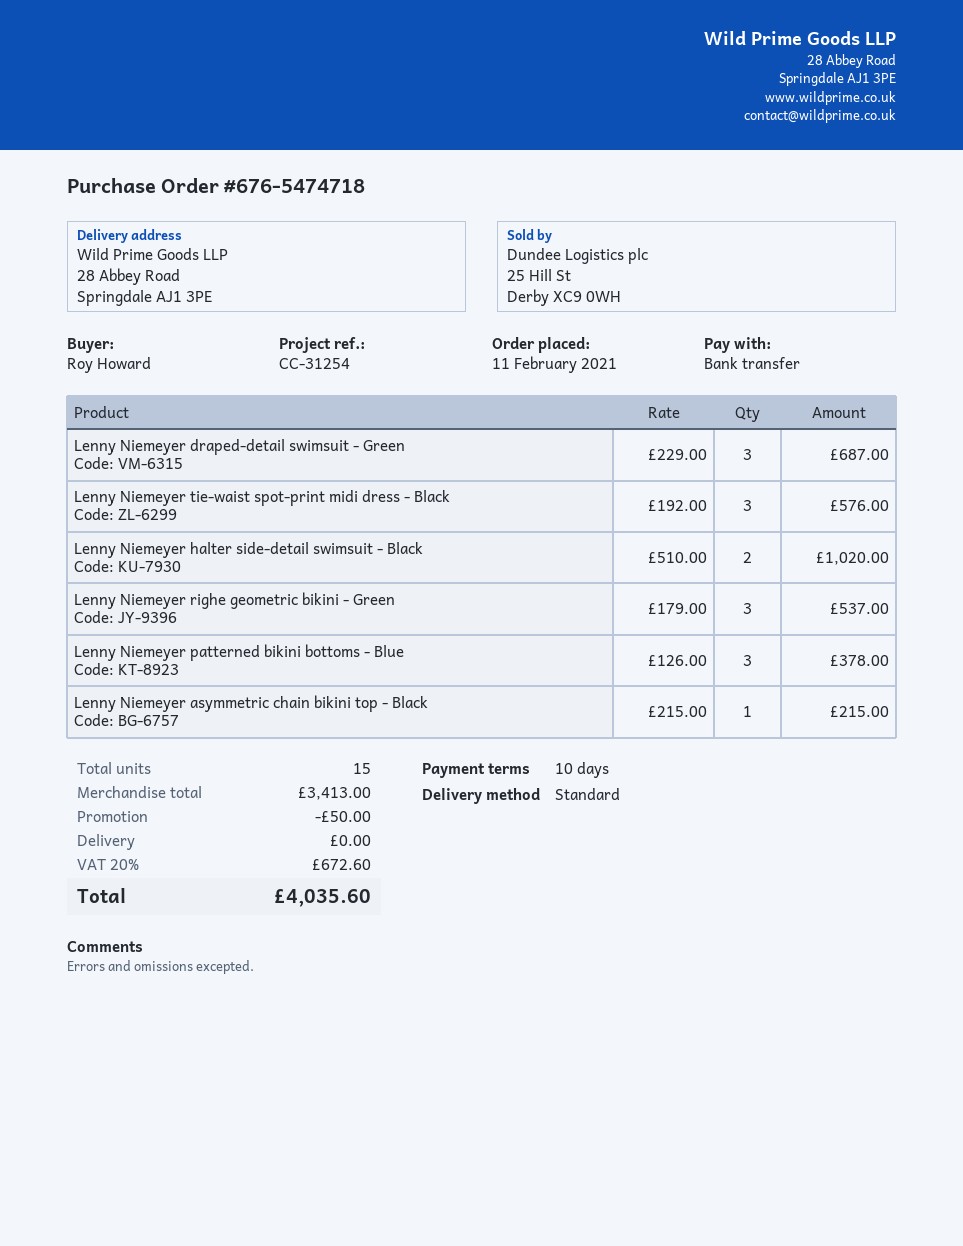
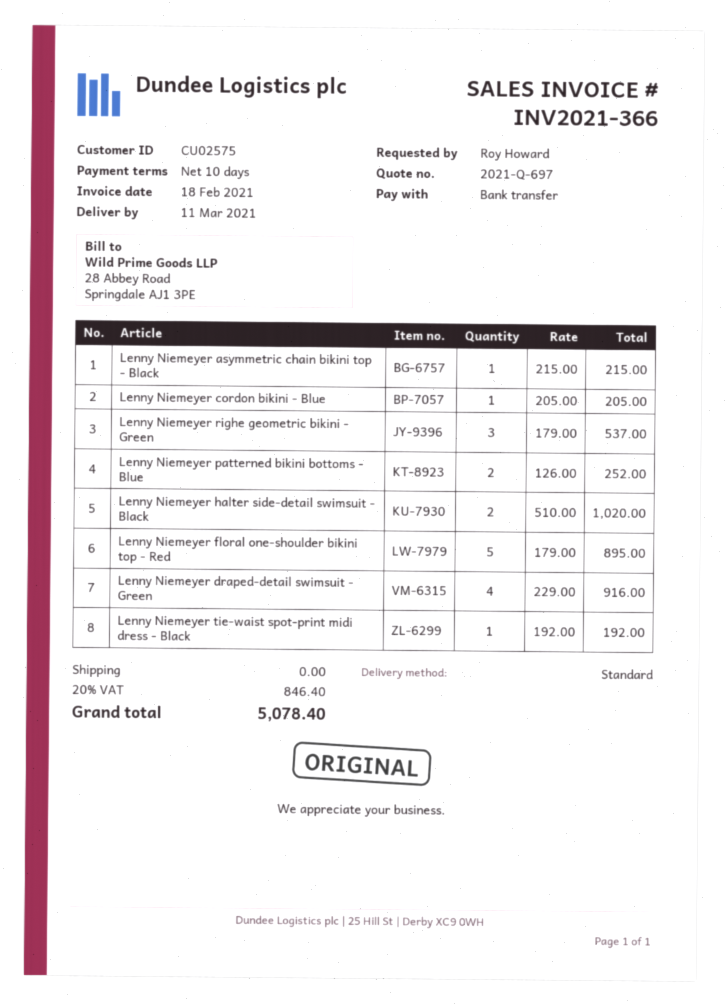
Lenny Niemeyer draped-detail swimsuit - Green: 3 x 229.00 = 687.00 -> 4 x 229.00 = 916.00
Lenny Niemeyer tie-waist spot-print midi dress - Black: 3 x 192.00 = 576.00 -> 1 x 192.00 = 192.00
Lenny Niemeyer patterned bikini bottoms - Blue: 3 x 126.00 = 378.00 -> 2 x 126.00 = 252.00
Lenny Niemeyer cordon bikini - Blue: none -> 1 x 205.00 = 205.00
Lenny Niemeyer floral one-shoulder bikini top - Red: none -> 5 x 179.00 = 895.00
discount: 50.00 -> none
tax: 20% = 672.60 -> 20% = 846.40
total: 4035.60 -> 5078.40

